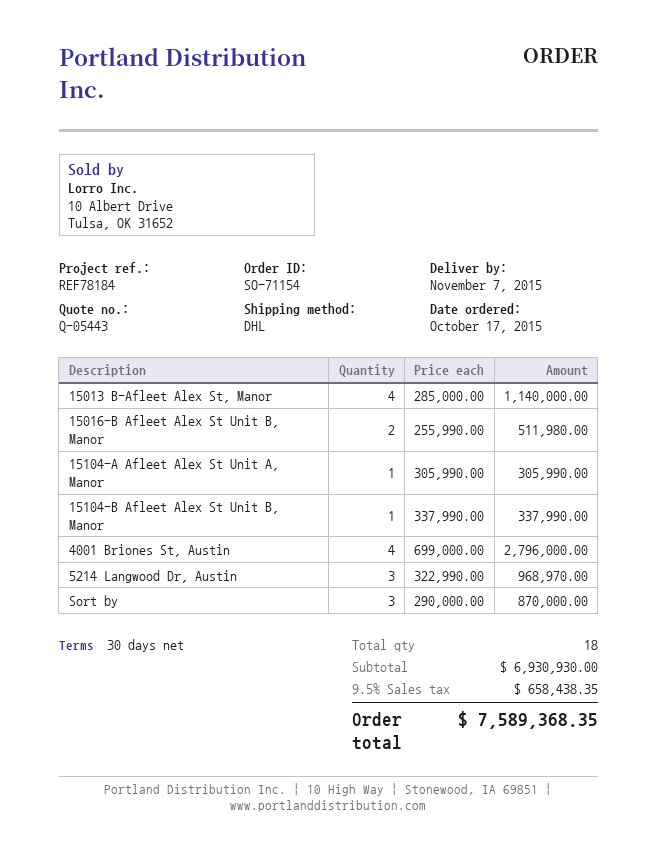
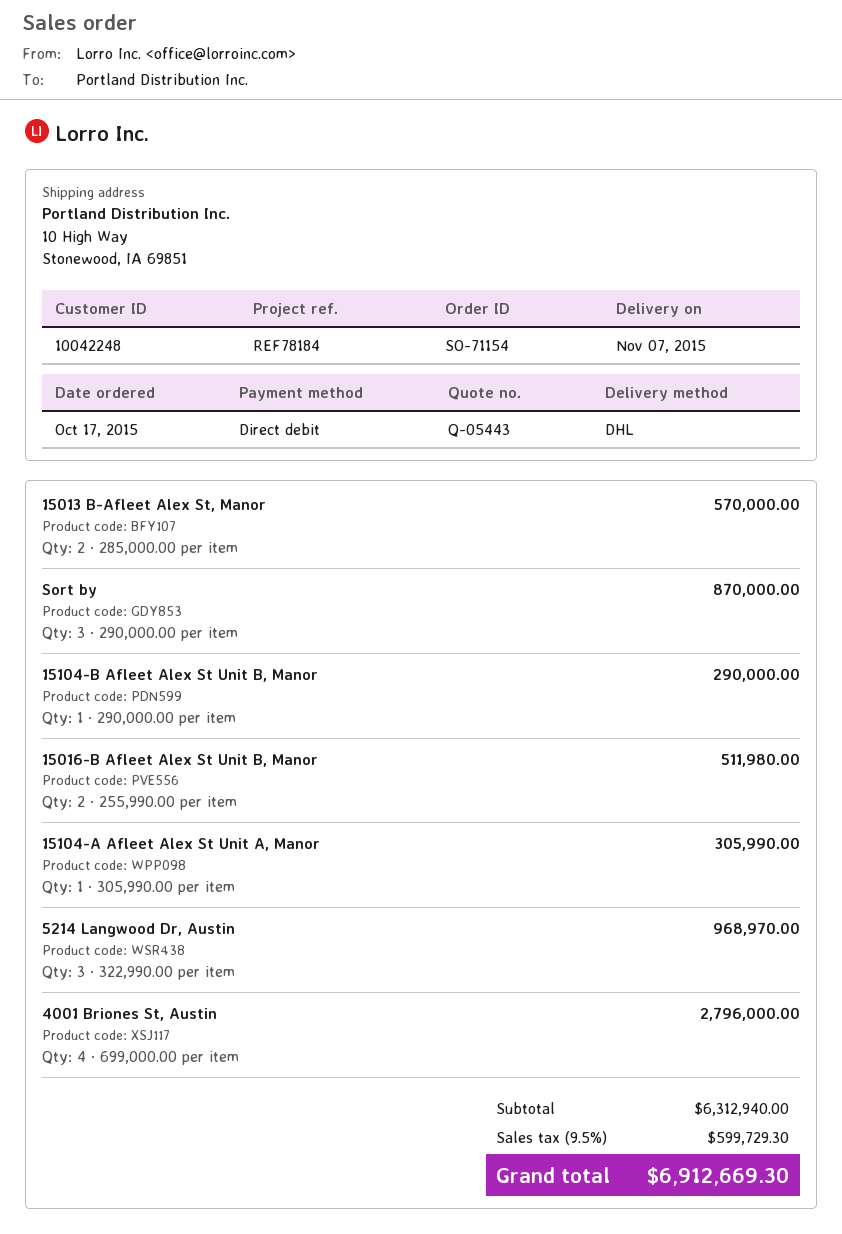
15013 B-Afleet Alex St, Manor: 4 x 285000.00 = 1140000.00 -> 2 x 285000.00 = 570000.00
15104-B Afleet Alex St Unit B, Manor: 1 x 337990.00 = 337990.00 -> 1 x 290000.00 = 290000.00
subtotal: 6930930.00 -> 6312940.00
tax: 9.5% = 658438.35 -> 9.5% = 599729.30
total: 7589368.35 -> 6912669.30

